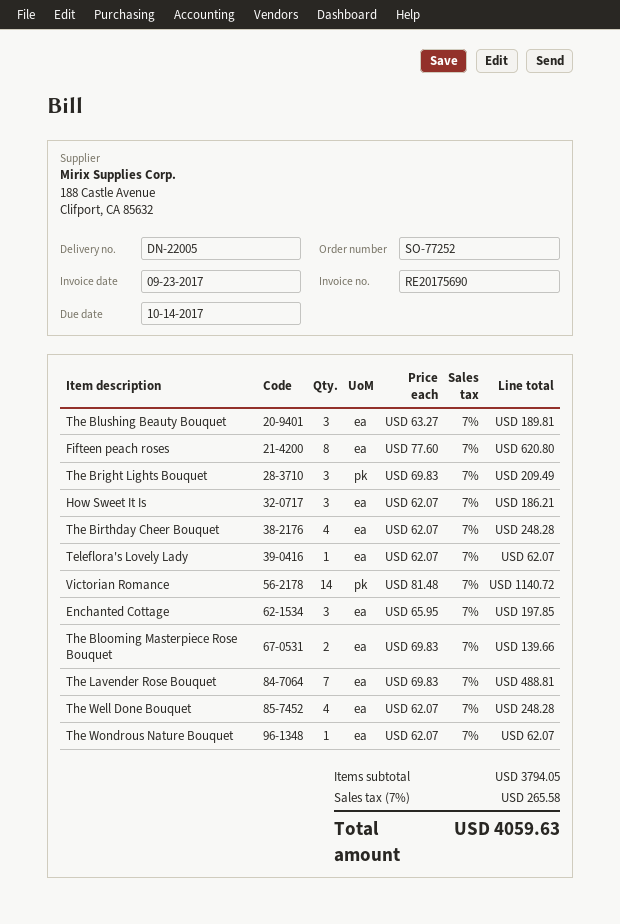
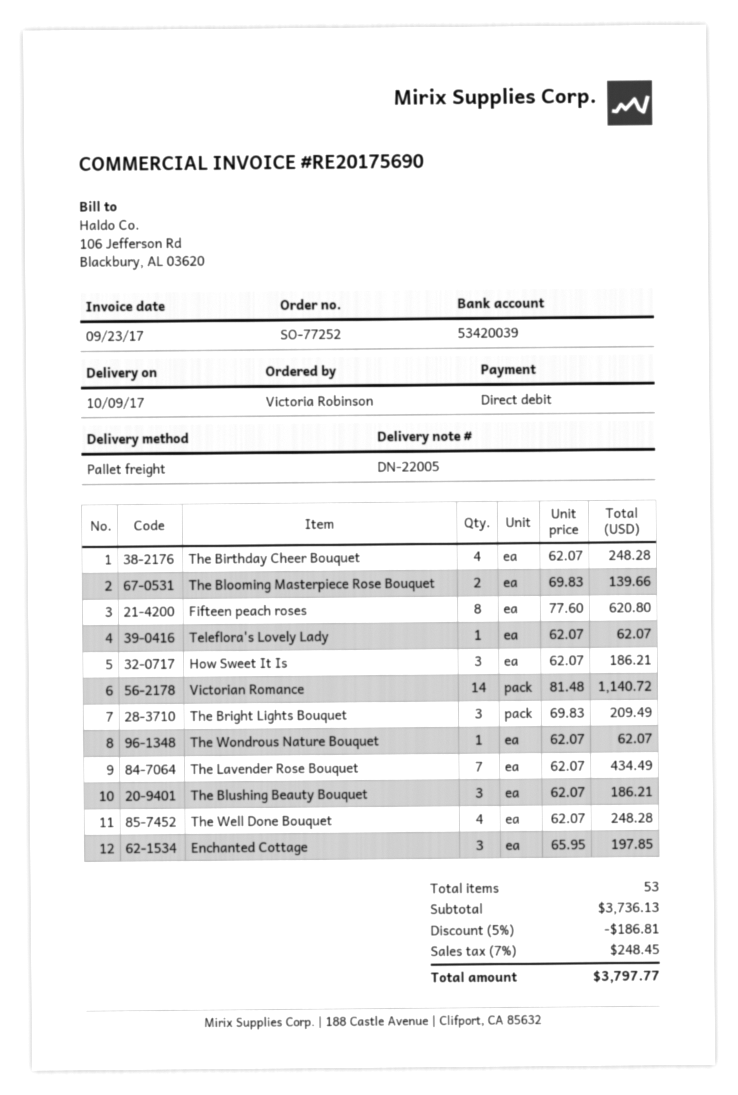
The Blushing Beauty Bouquet: 3 x 63.27 = 189.81 -> 3 x 62.07 = 186.21
The Lavender Rose Bouquet: 7 x 69.83 = 488.81 -> 7 x 62.07 = 434.49
subtotal: 3794.05 -> 3736.13
discount: none -> 5% = 186.81
tax: 7% = 265.58 -> 7% = 248.45
total: 4059.63 -> 3797.77

